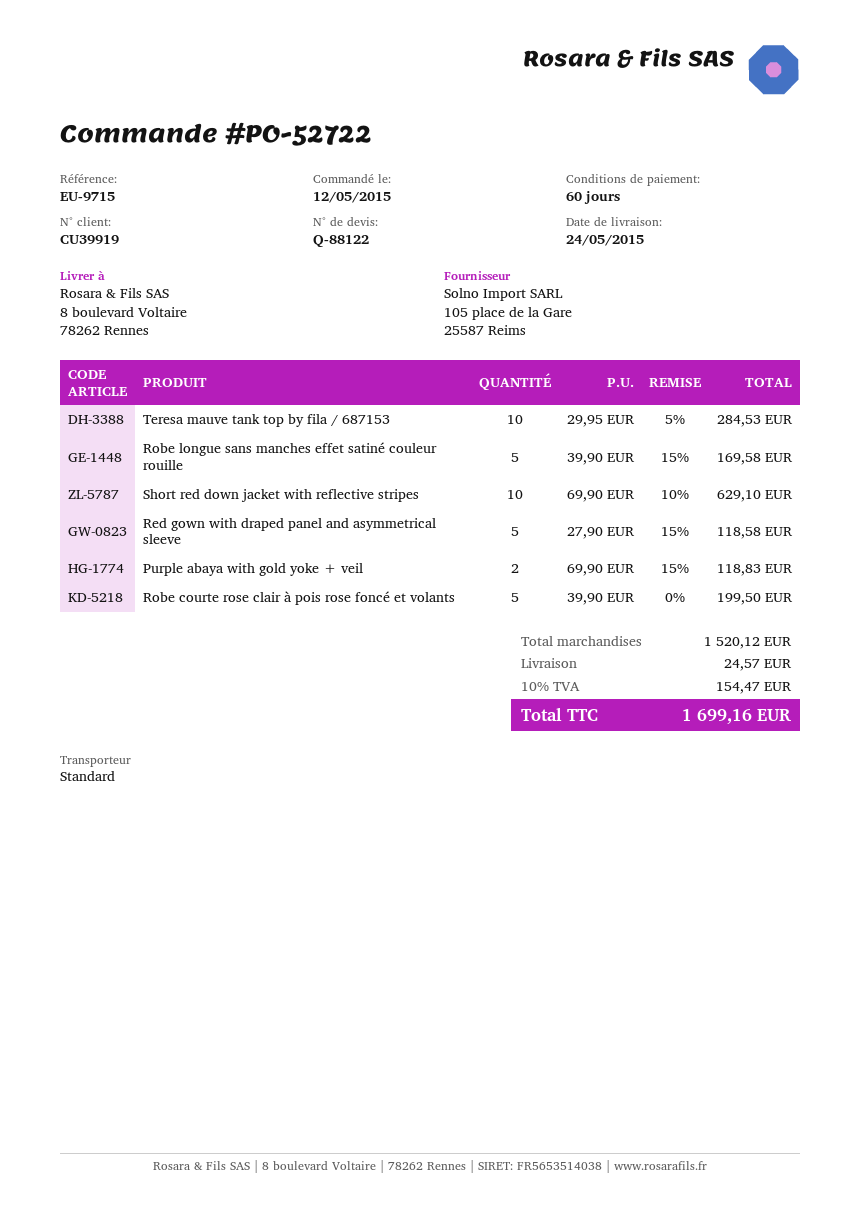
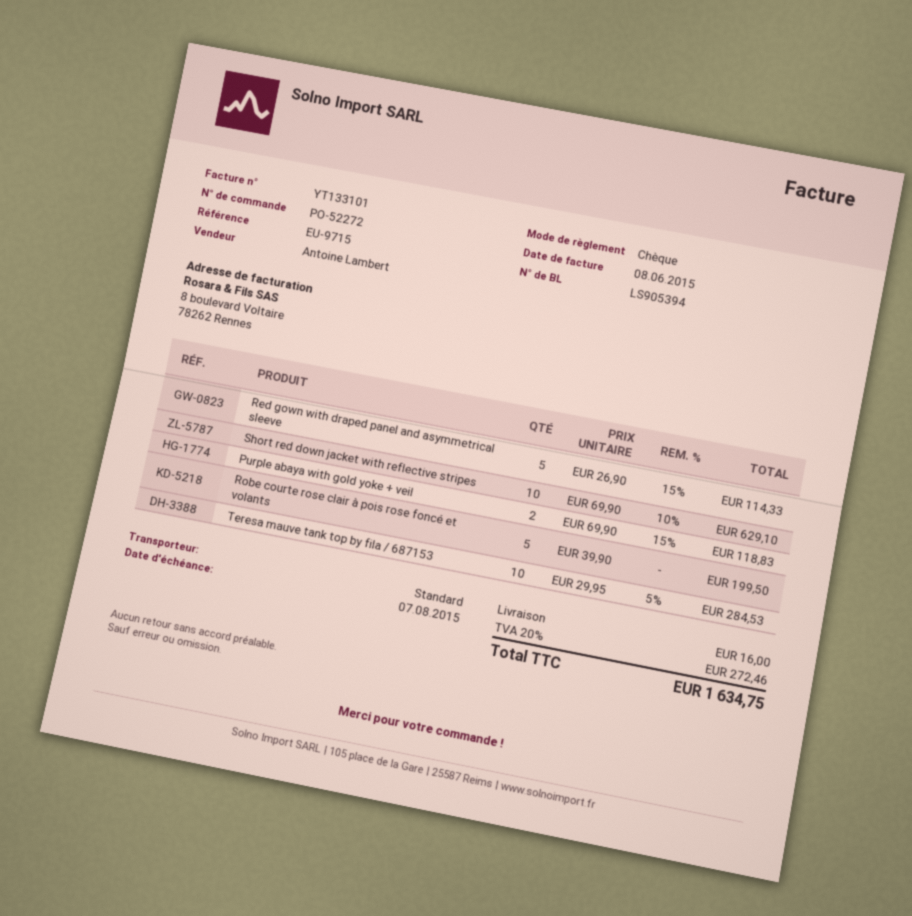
order number: PO-52722 -> PO-52272
Robe longue sans manches effet satiné couleur rouille: 5 x 39.90 - 15% = 169.58 -> none
Red gown with draped panel and asymmetrical sleeve: 5 x 27.90 - 15% = 118.58 -> 5 x 26.90 - 15% = 114.33
shipping: 24.57 -> 16.00
tax: 10% = 154.47 -> 20% = 272.46
total: 1699.16 -> 1634.75

